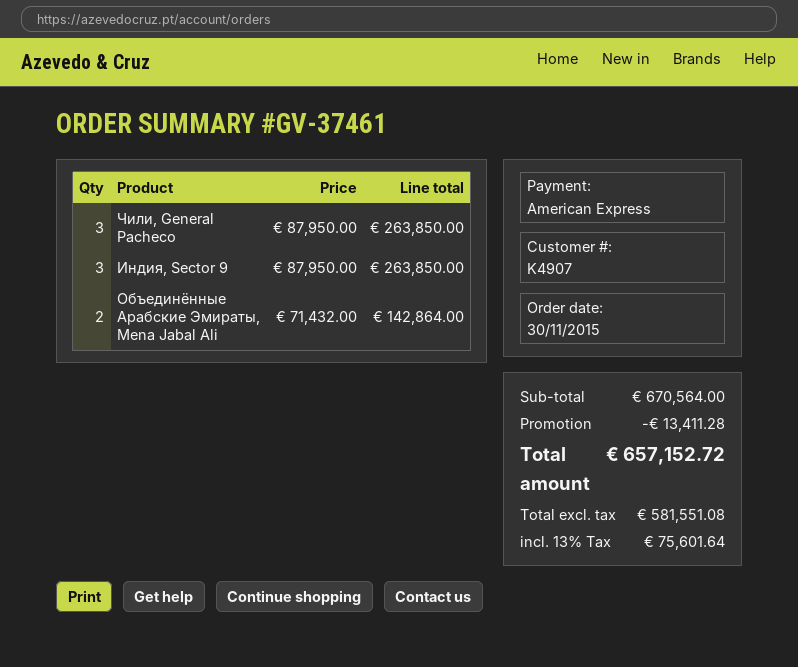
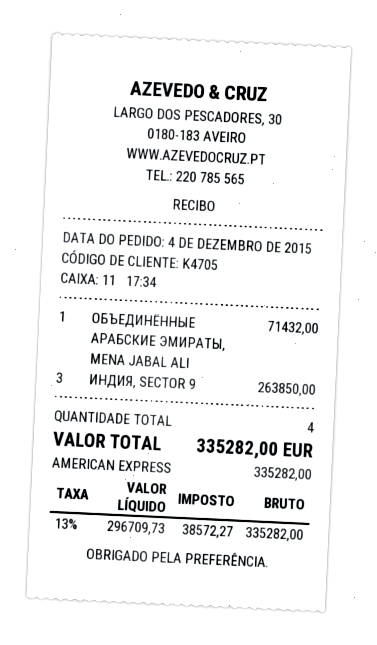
order date: 2015-11-30 -> 2015-12-04
customer number: K4907 -> K4705
Чили, General Pacheco: 3 for 263850.00 -> none
Объединённые Арабские Эмираты, Mena Jabal Ali: 2 for 142864.00 -> 1 for 71432.00
discount: 13411.28 -> none
net: 581551.08 -> 296709.73
tax: 13% = 75601.64 -> 13% = 38572.27
total: 657152.72 -> 335282.00

